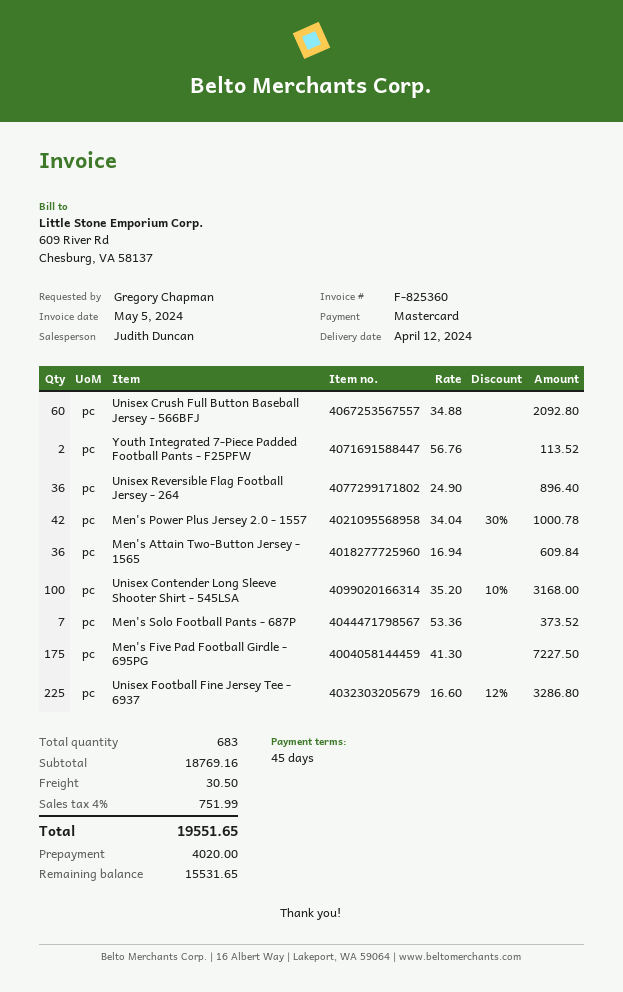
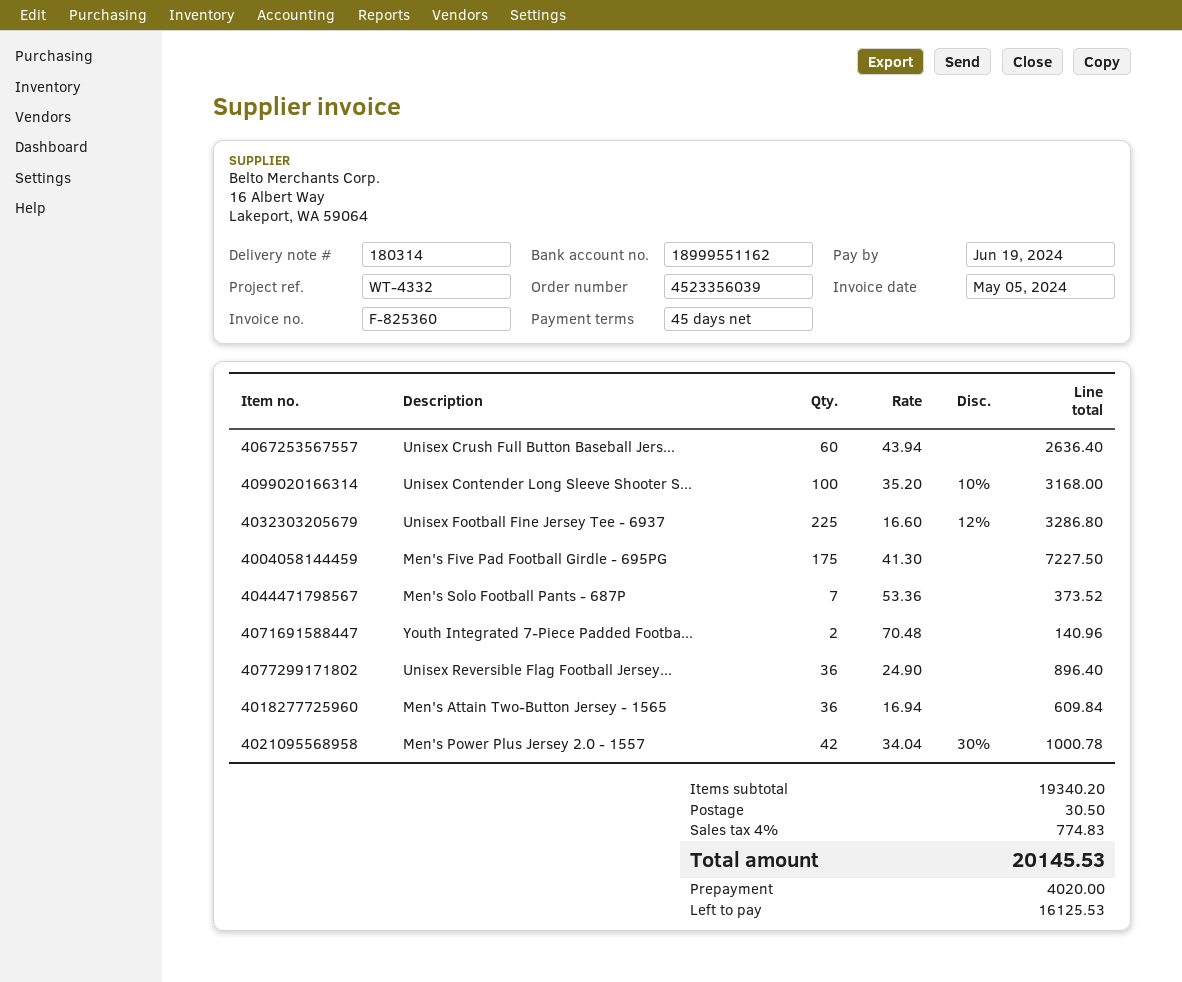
Unisex Crush Full Button Baseball Jersey - 566BFJ: 60 x 34.88 = 2092.80 -> 60 x 43.94 = 2636.40
Youth Integrated 7-Piece Padded Football Pants - F25PFW: 2 x 56.76 = 113.52 -> 2 x 70.48 = 140.96
subtotal: 18769.16 -> 19340.20
tax: 4% = 751.99 -> 4% = 774.83
total: 19551.65 -> 20145.53
balance: 15531.65 -> 16125.53

